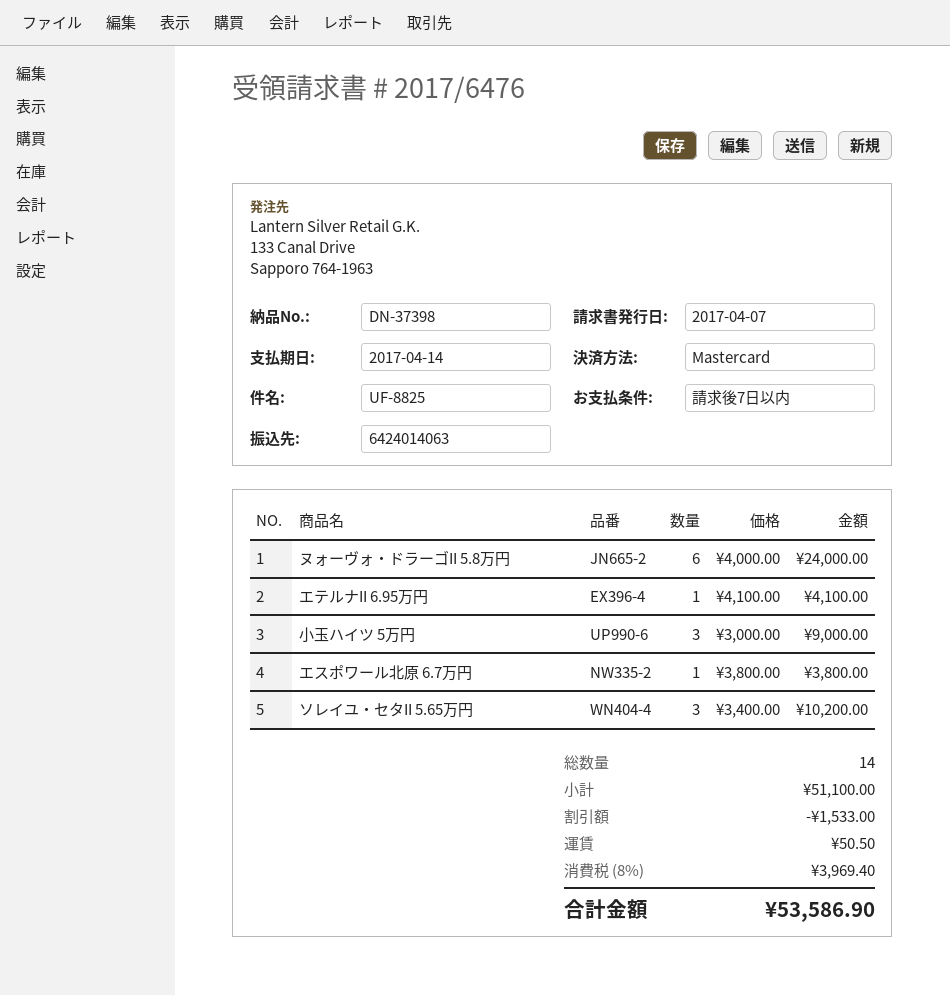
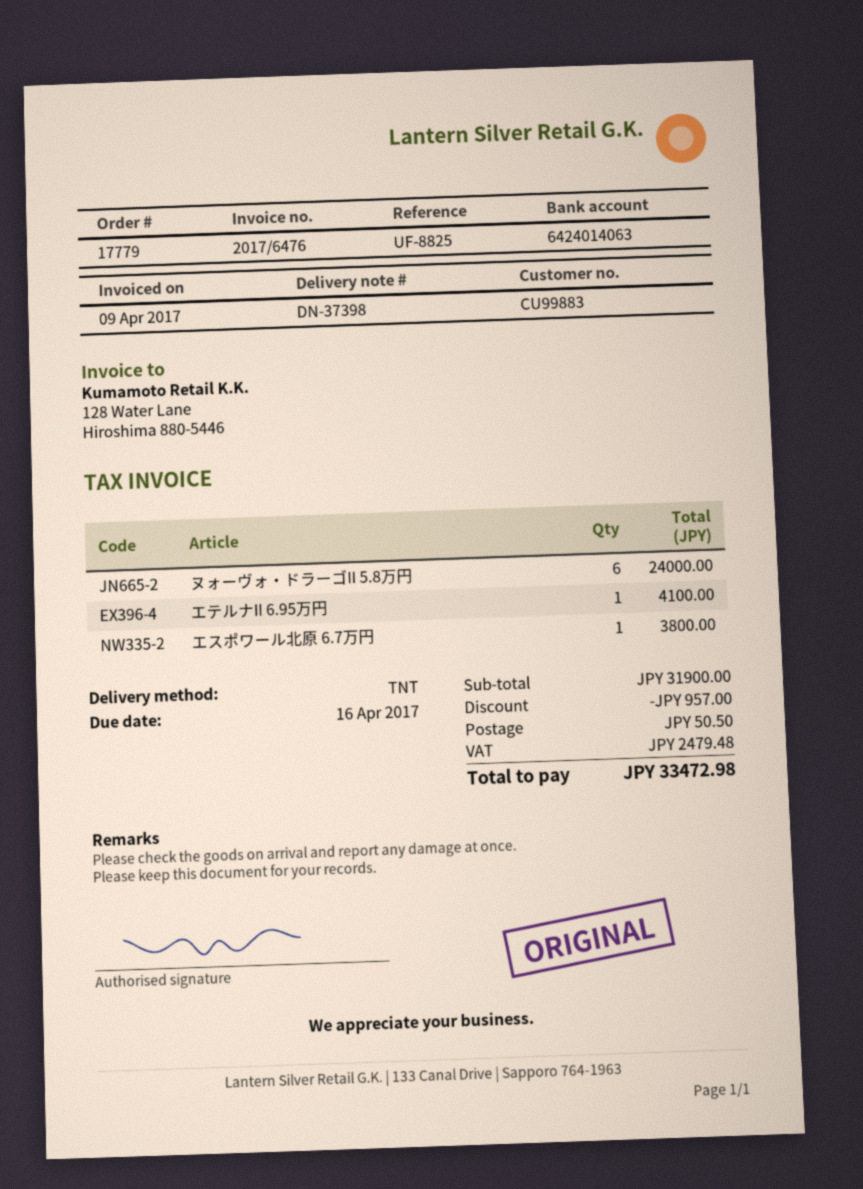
invoice date: 2017-04-07 -> 2017-04-09
due date: 2017-04-14 -> 2017-04-16
小玉ハイツ 5万円: 3 for 9000.00 -> none
ソレイユ・セタII 5.65万円: 3 for 10200.00 -> none
subtotal: 51100.00 -> 31900.00
discount: 1533.00 -> 957.00
tax: 3969.40 -> 2479.48
total: 53586.90 -> 33472.98

